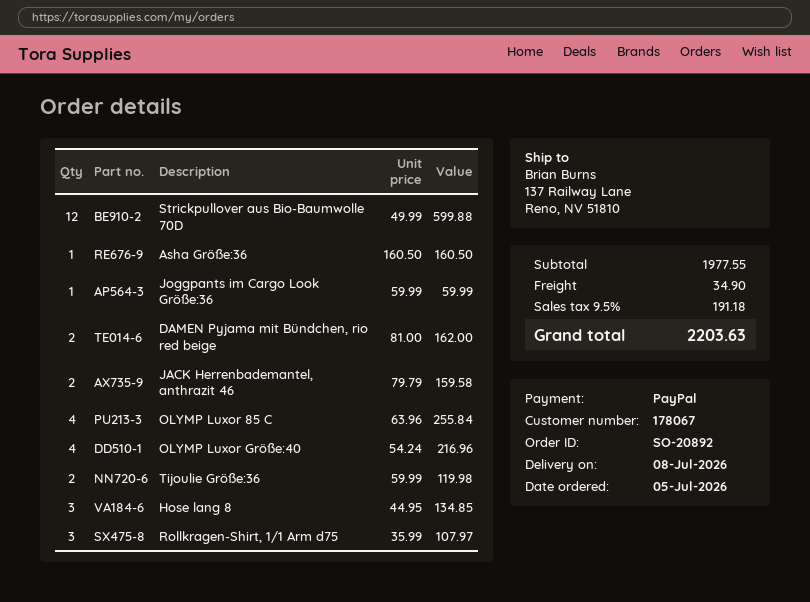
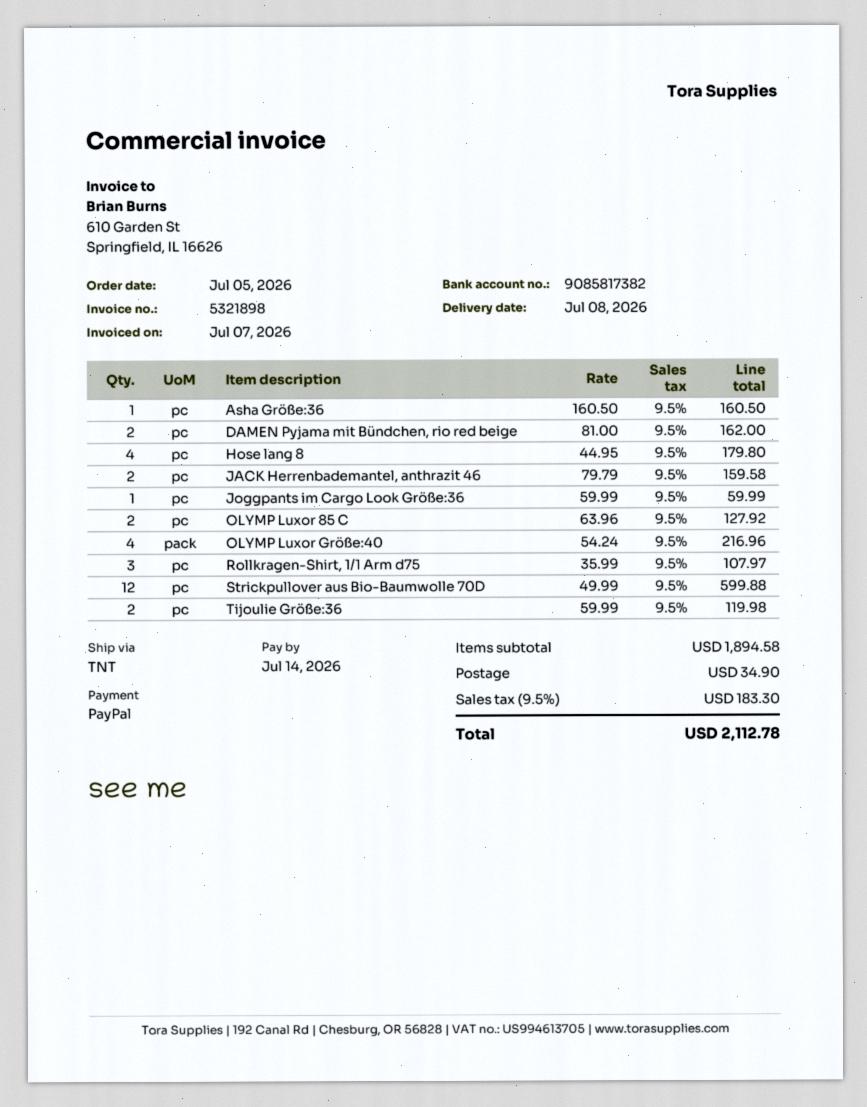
OLYMP Luxor 85 C: 4 x 63.96 = 255.84 -> 2 x 63.96 = 127.92
Hose lang 8: 3 x 44.95 = 134.85 -> 4 x 44.95 = 179.80
subtotal: 1977.55 -> 1894.58
tax: 9.5% = 191.18 -> 9.5% = 183.30
total: 2203.63 -> 2112.78

